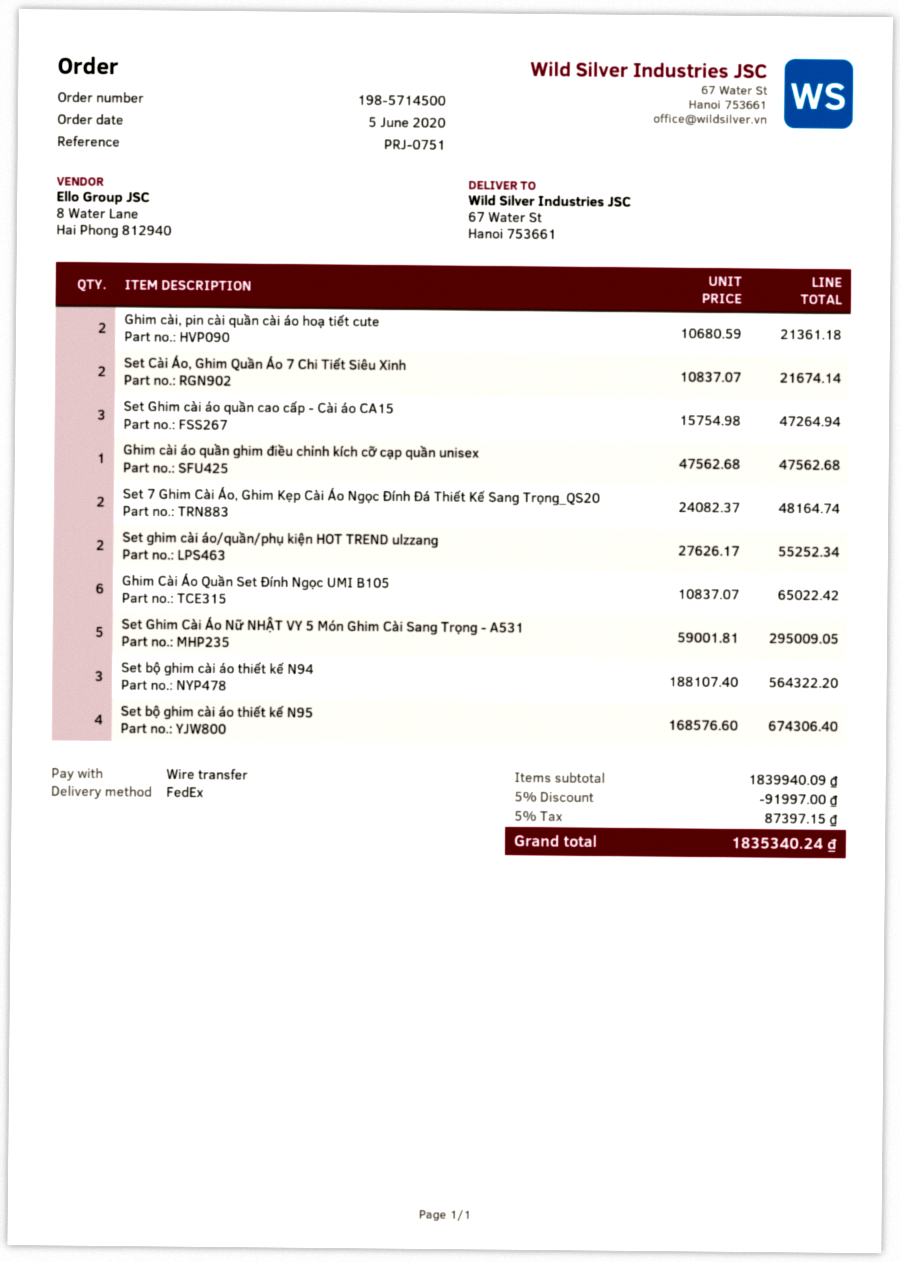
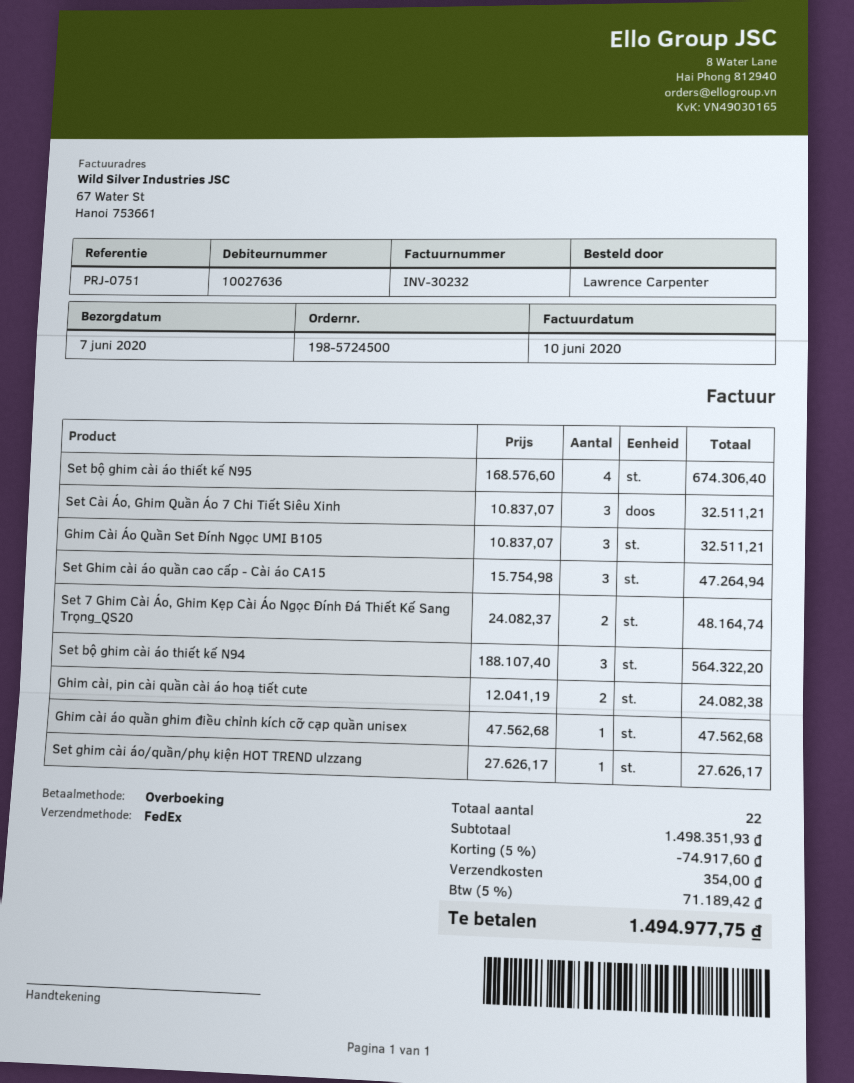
order number: 198-5714500 -> 198-5724500
Ghim cài, pin cài quần cài áo hoạ tiết cute: 2 x 10680.59 = 21361.18 -> 2 x 12041.19 = 24082.38
Set Cài Áo, Ghim Quần Áo 7 Chi Tiết Siêu Xinh: 2 x 10837.07 = 21674.14 -> 3 x 10837.07 = 32511.21
Set ghim cài áo/quần/phụ kiện HOT TREND ulzzang: 2 x 27626.17 = 55252.34 -> 1 x 27626.17 = 27626.17
Ghim Cài Áo Quần Set Đính Ngọc UMI B105: 6 x 10837.07 = 65022.42 -> 3 x 10837.07 = 32511.21
Set Ghim Cài Áo Nữ NHẬT VY 5 Món Ghim Cài Sang Trọng - A531: 5 x 59001.81 = 295009.05 -> none
subtotal: 1839940.09 -> 1498351.93
discount: 5% = 91997.00 -> 5% = 74917.60
shipping: none -> 354.00
tax: 5% = 87397.15 -> 5% = 71189.42
total: 1835340.24 -> 1494977.75

